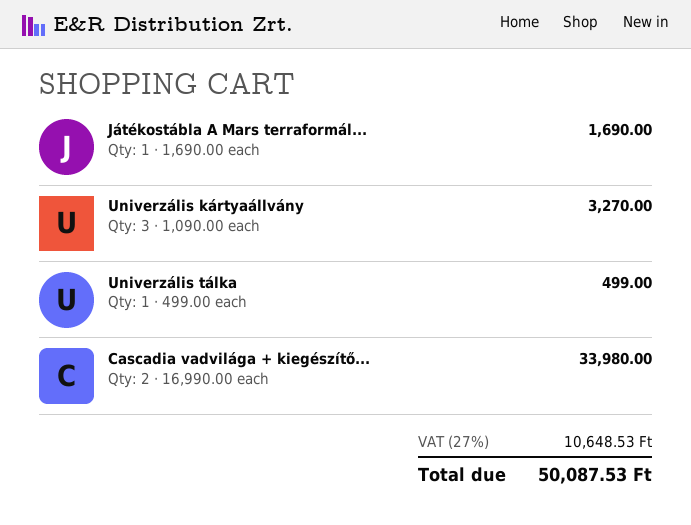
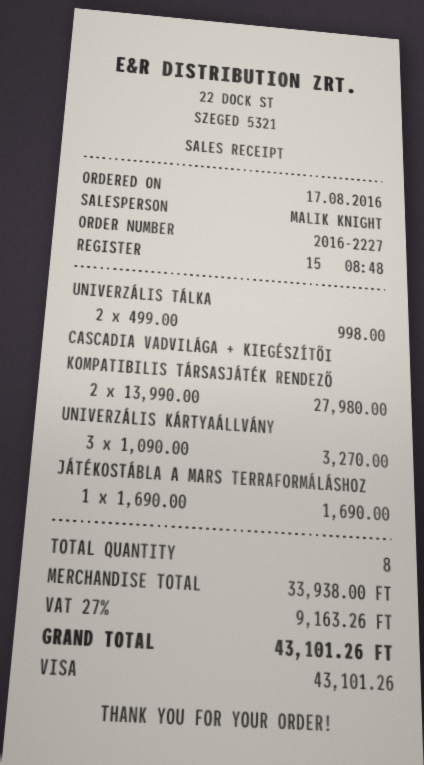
Univerzális tálka: 1 x 499.00 = 499.00 -> 2 x 499.00 = 998.00
Cascadia vadvilága + kiegészítő...: 2 x 16990.00 = 33980.00 -> 2 x 13990.00 = 27980.00
tax: 27% = 10648.53 -> 27% = 9163.26
total: 50087.53 -> 43101.26

